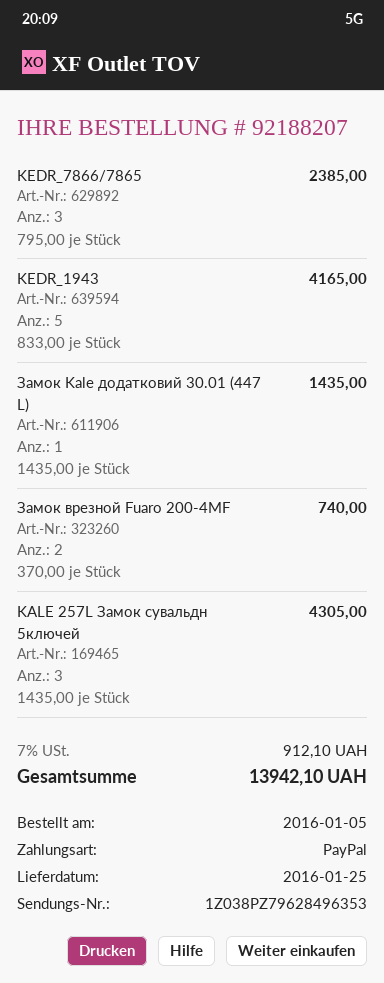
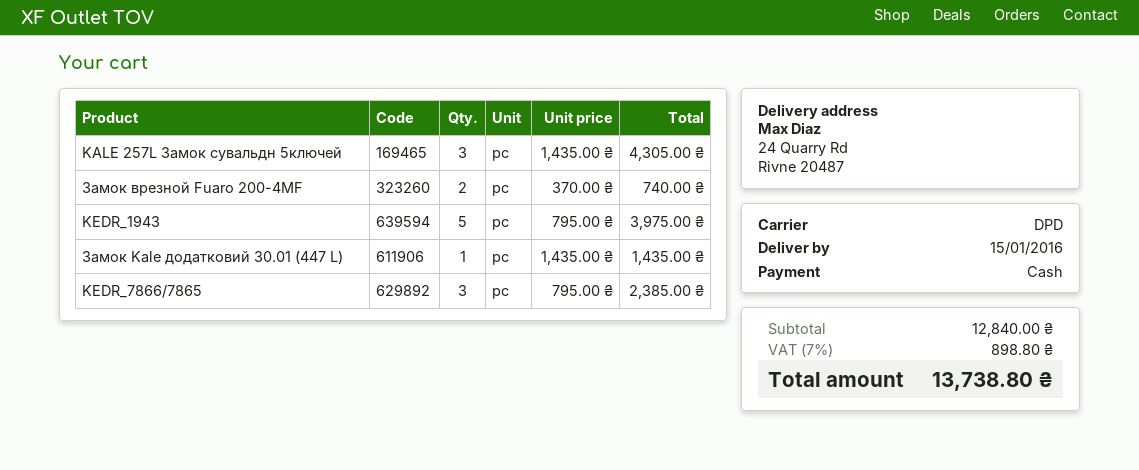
delivery date: 2016-01-25 -> 2016-01-15
payment method: PayPal -> cash
KEDR_1943: 5 x 833.00 = 4165.00 -> 5 x 795.00 = 3975.00
tax: 7% = 912.10 -> 7% = 898.80
total: 13942.10 -> 13738.80

